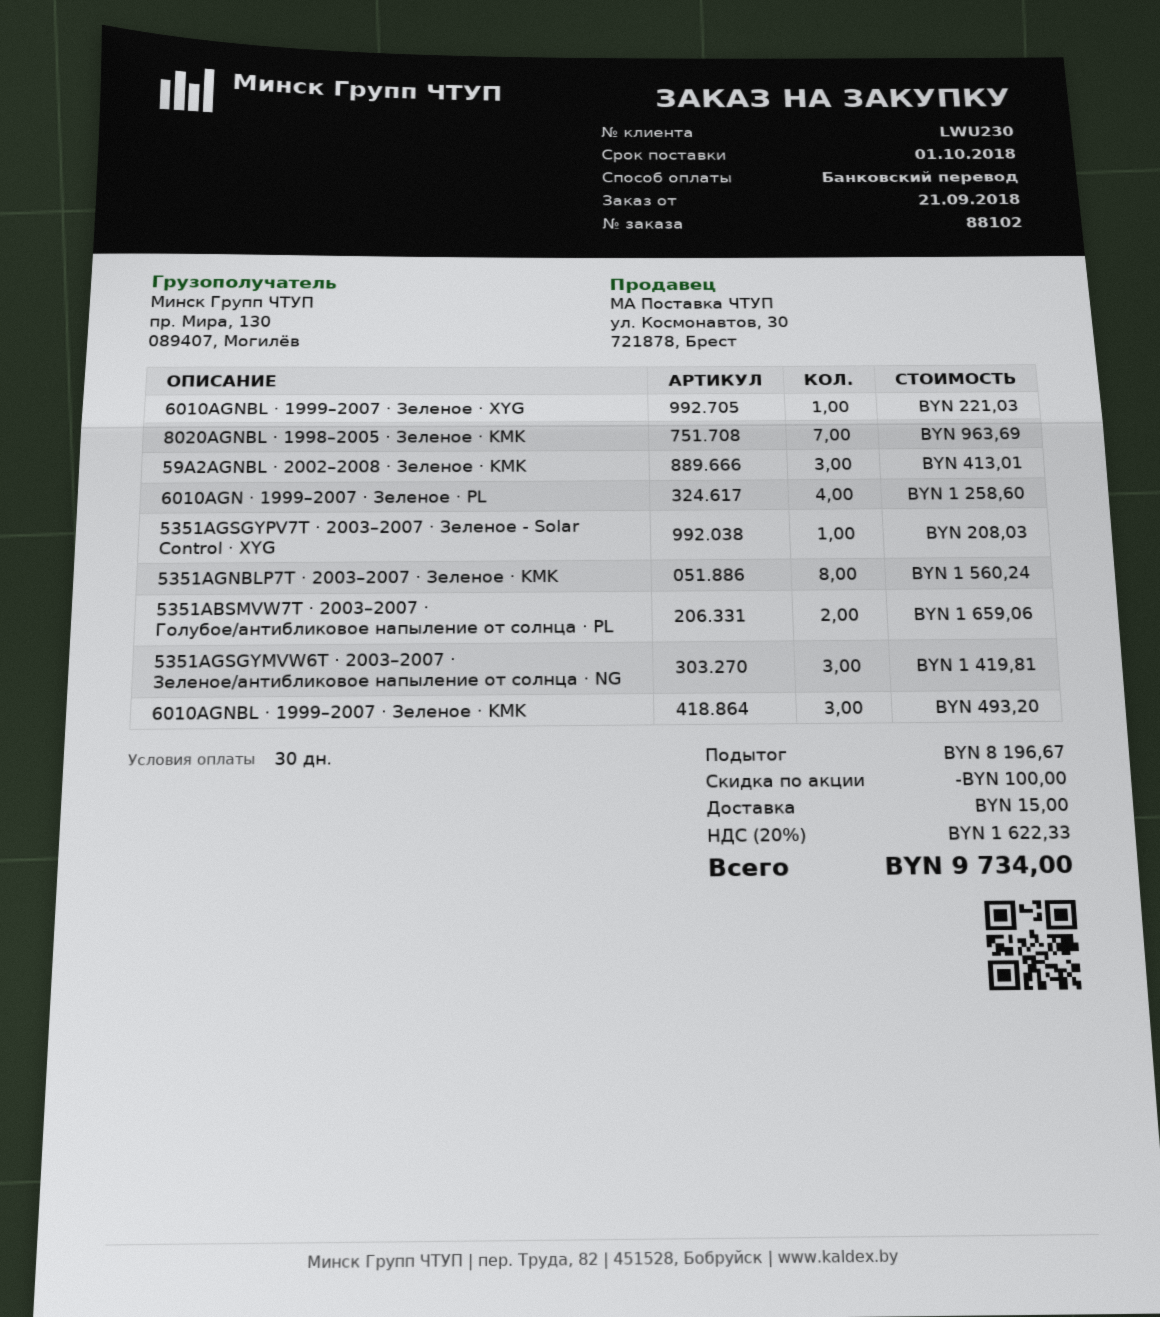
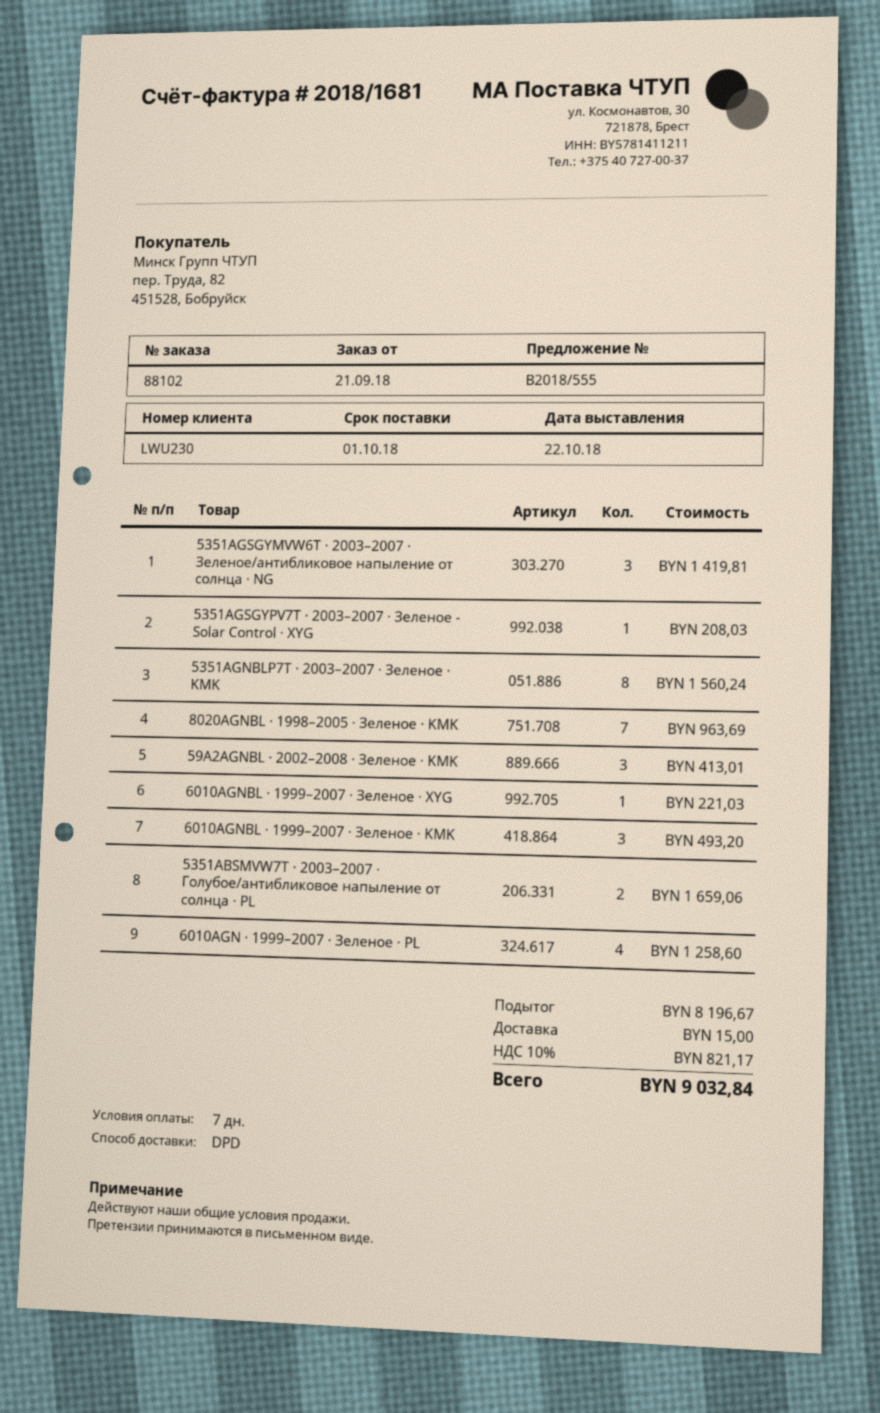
payment terms: 30 days -> 7 days
discount: 100.00 -> none
tax: 20% = 1622.33 -> 10% = 821.17
total: 9734.00 -> 9032.84

